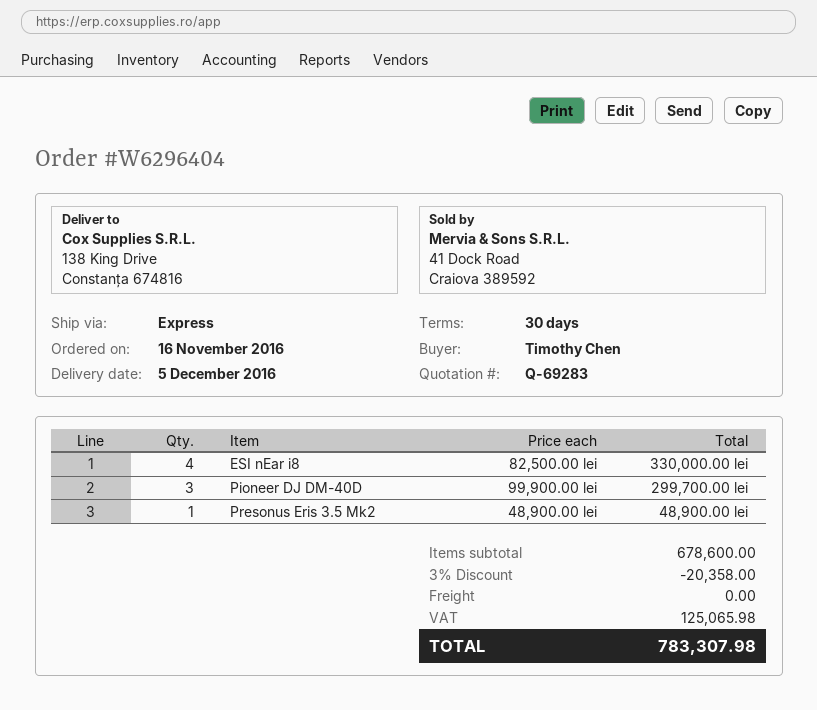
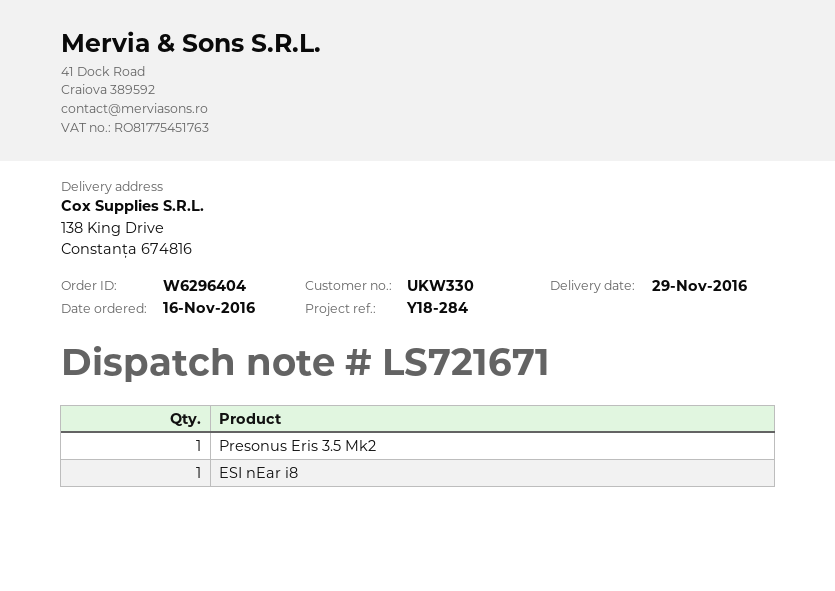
delivery date: 2016-12-05 -> 2016-11-29
ESI nEar i8: 4 -> 1
Pioneer DJ DM-40D: 3 -> none

